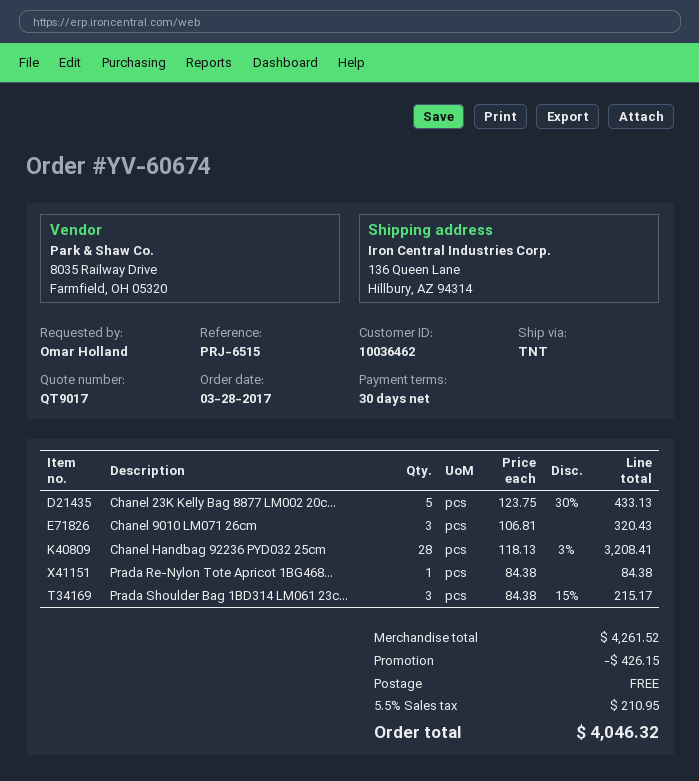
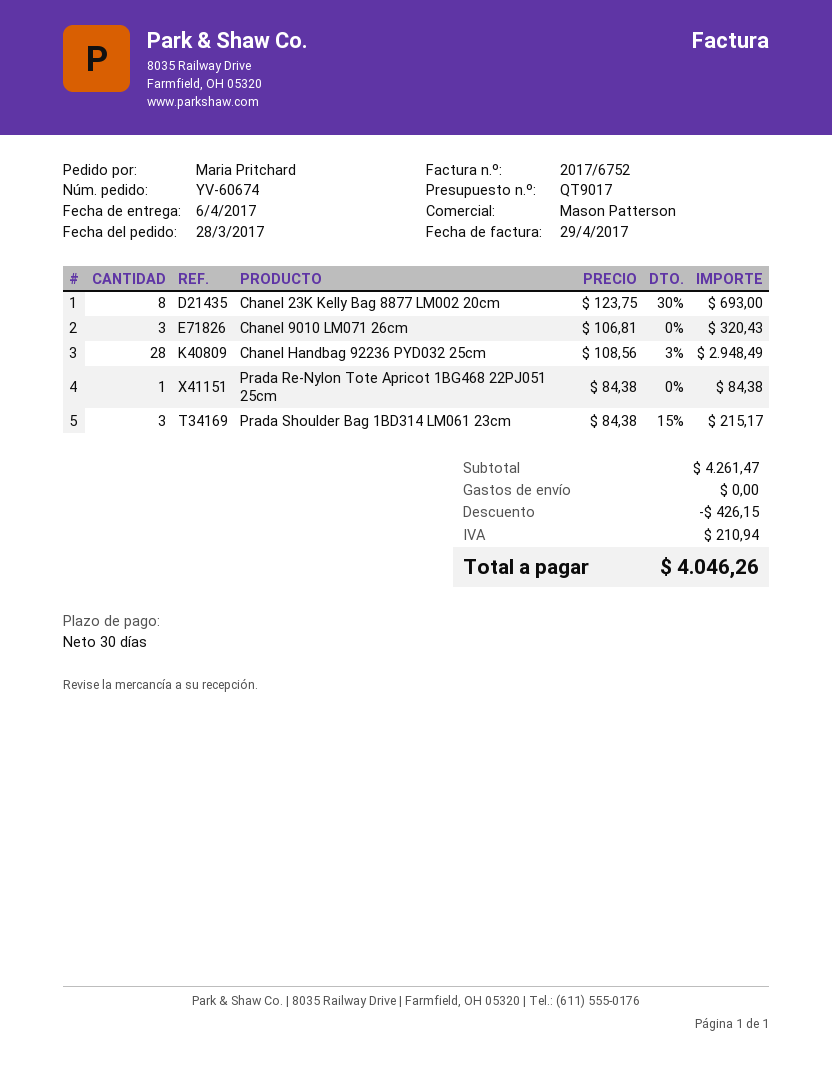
ordered by: Omar Holland -> Maria Pritchard
Chanel 23K Kelly Bag 8877 LM002 20c...: 5 x 123.75 - 30% = 433.13 -> 8 x 123.75 - 30% = 693.00
Chanel Handbag 92236 PYD032 25cm: 28 x 118.13 - 3% = 3208.41 -> 28 x 108.56 - 3% = 2948.49
subtotal: 4261.52 -> 4261.47
tax: 210.95 -> 210.94
total: 4046.32 -> 4046.26

